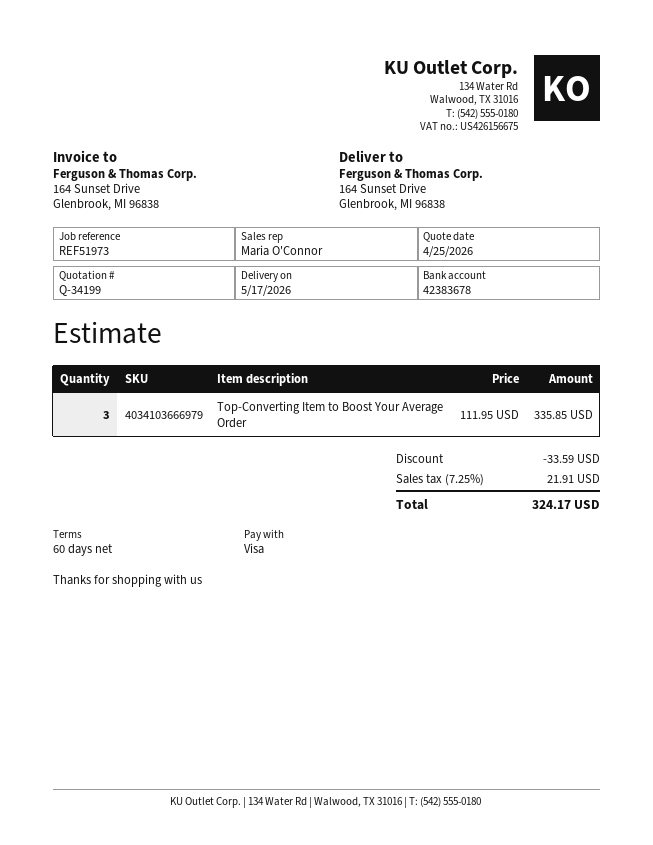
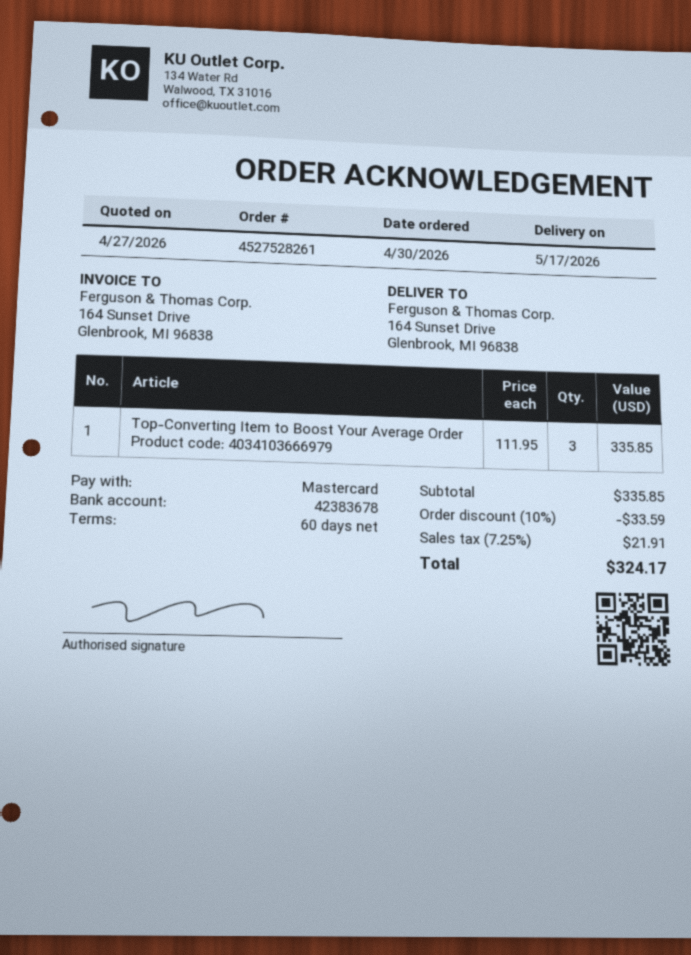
quote date: 2026-04-25 -> 2026-04-27
payment method: Visa -> Mastercard

